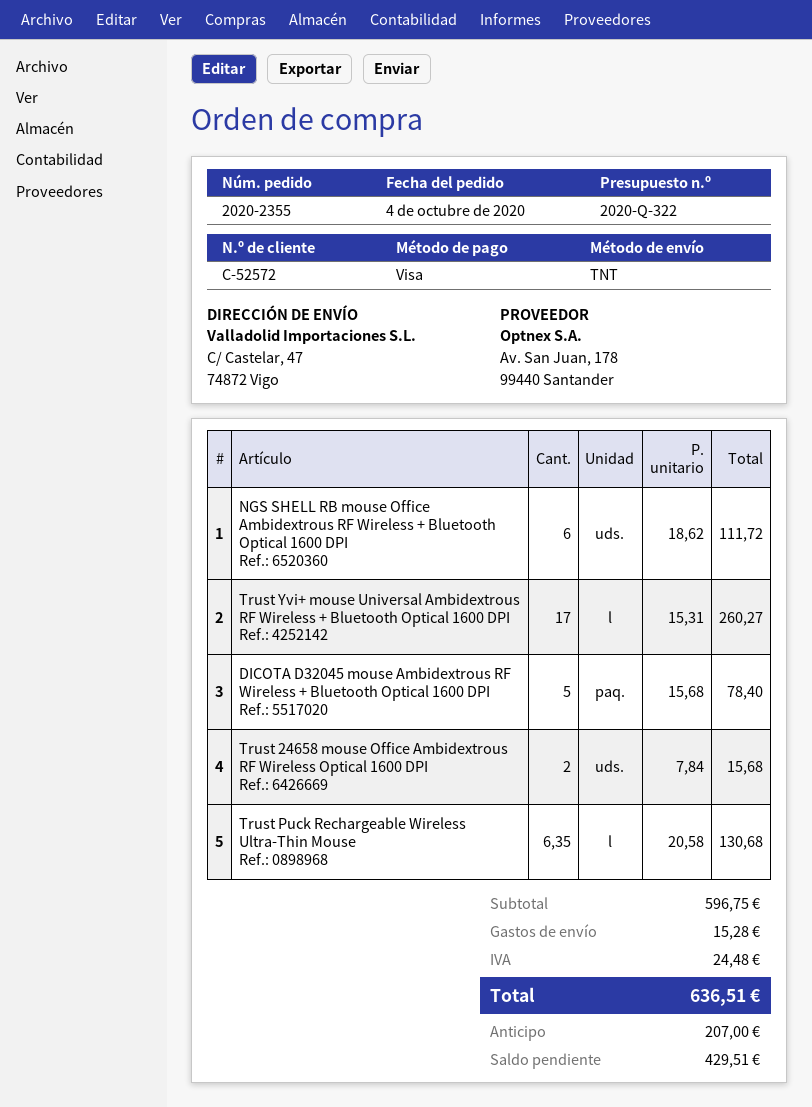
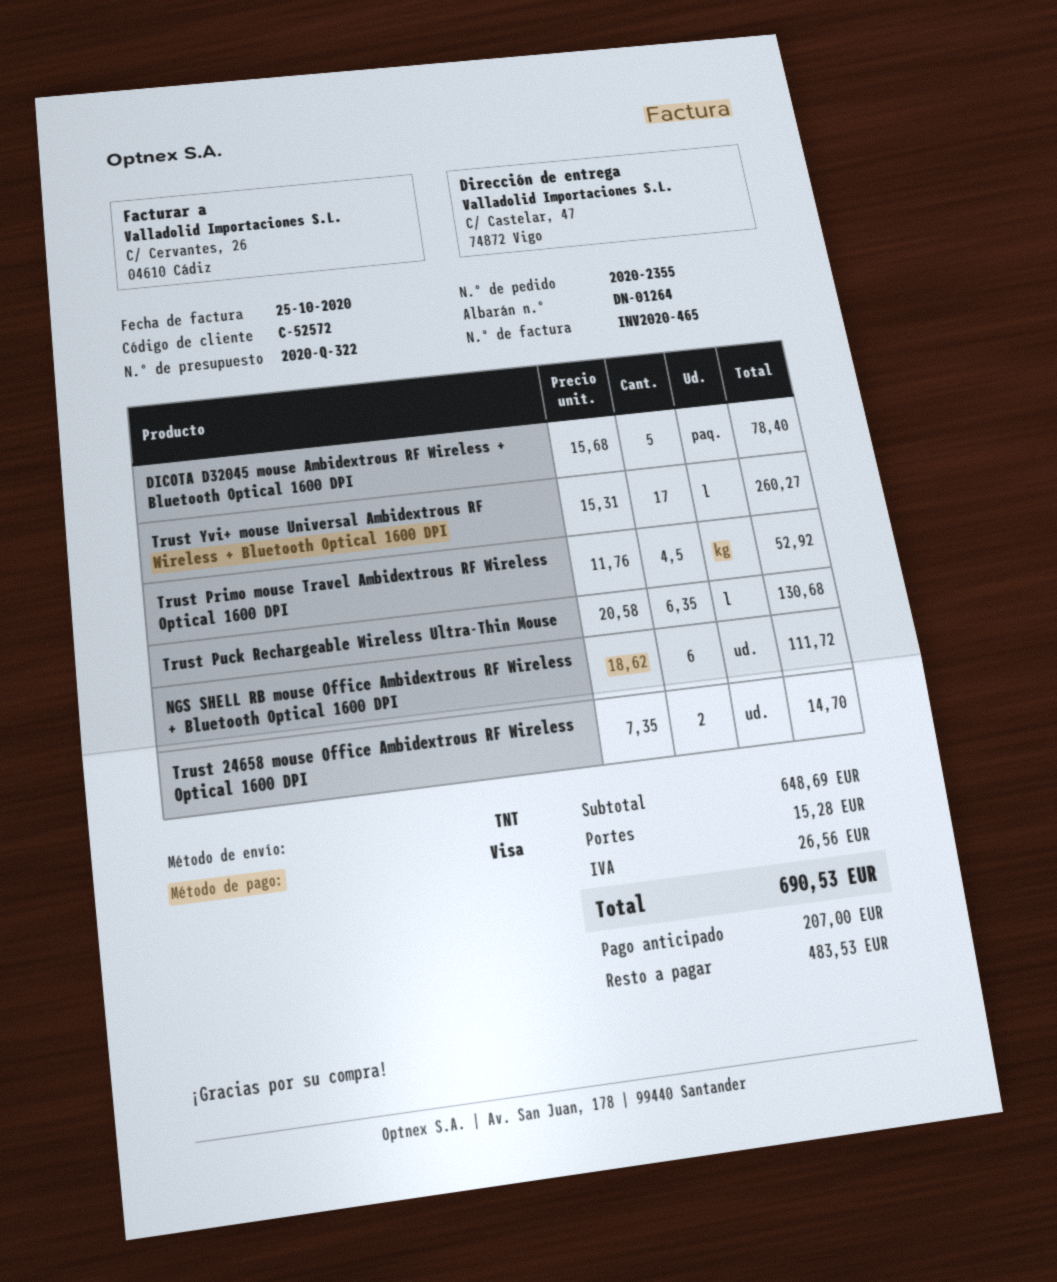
Trust 24658 mouse Office Ambidextrous RF Wireless Optical 1600 DPI: 2 x 7.84 = 15.68 -> 2 x 7.35 = 14.70
Trust Primo mouse Travel Ambidextrous RF Wireless Optical 1600 DPI: none -> 4.5 x 11.76 = 52.92
subtotal: 596.75 -> 648.69
tax: 24.48 -> 26.56
total: 636.51 -> 690.53
balance: 429.51 -> 483.53

